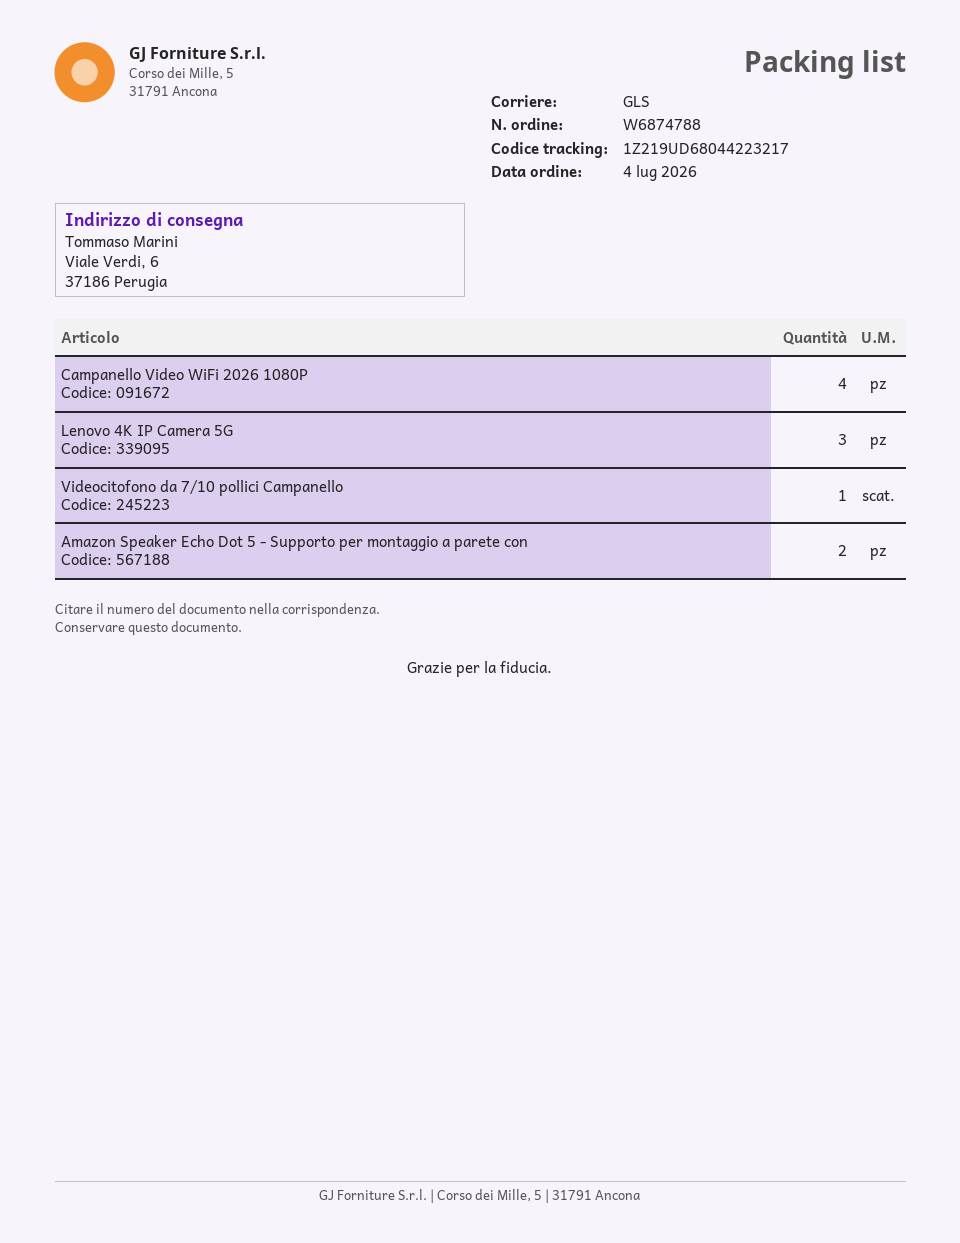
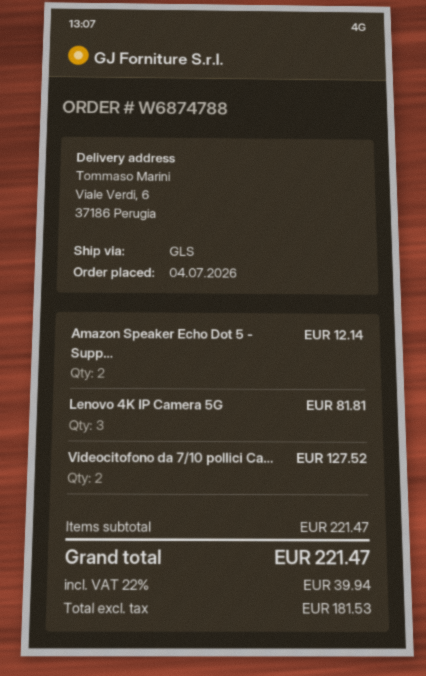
Campanello Video WiFi 2026 1080P: 4 -> none
Videocitofono da 7/10 pollici Campanello: 1 -> 2

